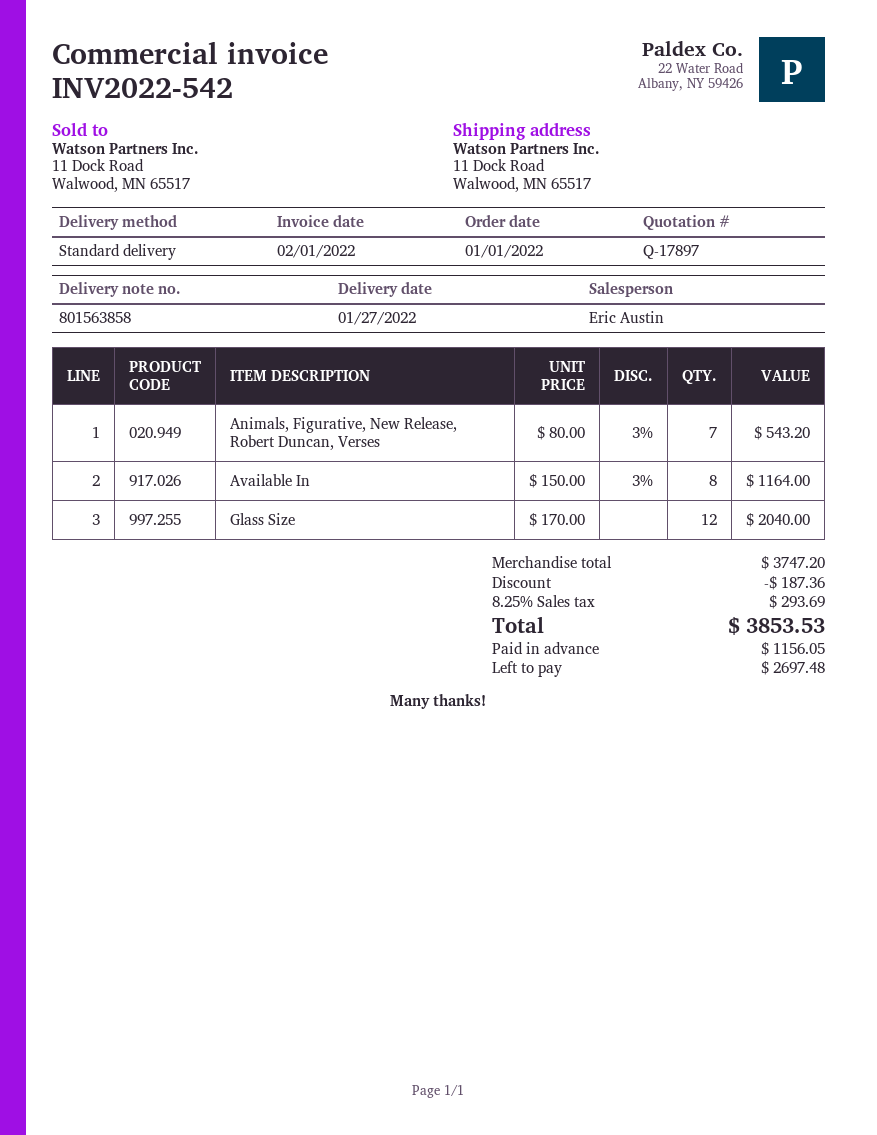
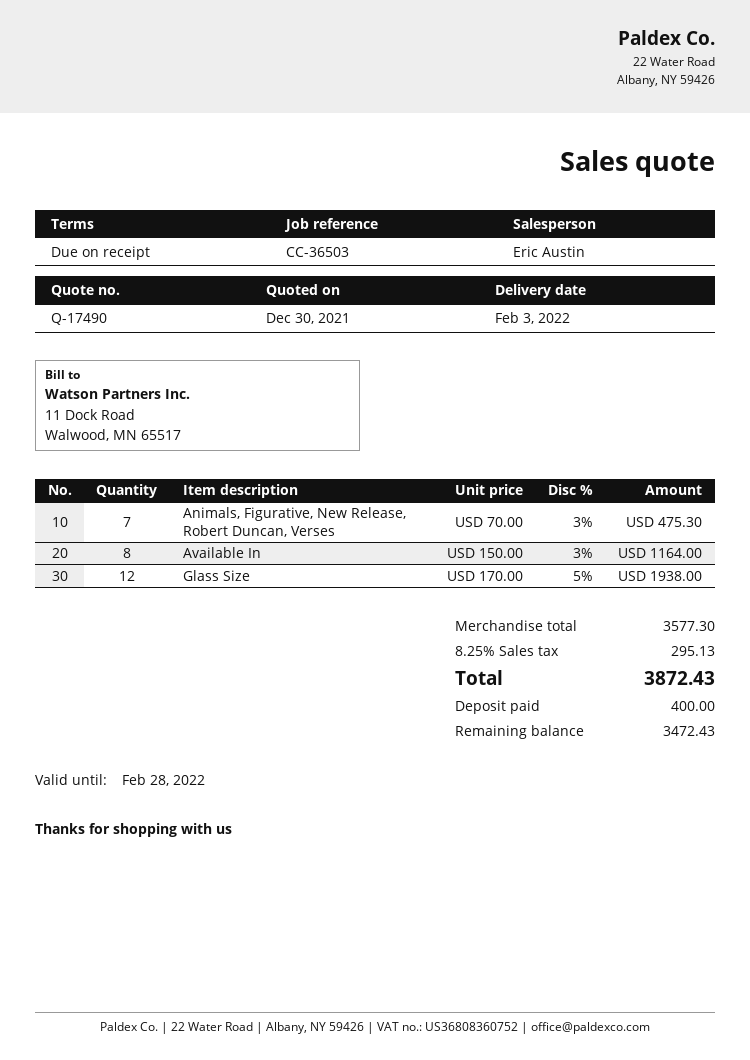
quote number: Q-17897 -> Q-17490
delivery date: 2022-01-27 -> 2022-02-03
Animals, Figurative, New Release, Robert Duncan, Verses: 7 x 80.00 - 3% = 543.20 -> 7 x 70.00 - 3% = 475.30
Glass Size: 12 x 170.00 = 2040.00 -> 12 x 170.00 - 5% = 1938.00
subtotal: 3747.20 -> 3577.30
discount: 187.36 -> none
tax: 8.25% = 293.69 -> 8.25% = 295.13
total: 3853.53 -> 3872.43
deposit: 1156.05 -> 400.00
balance: 2697.48 -> 3472.43

